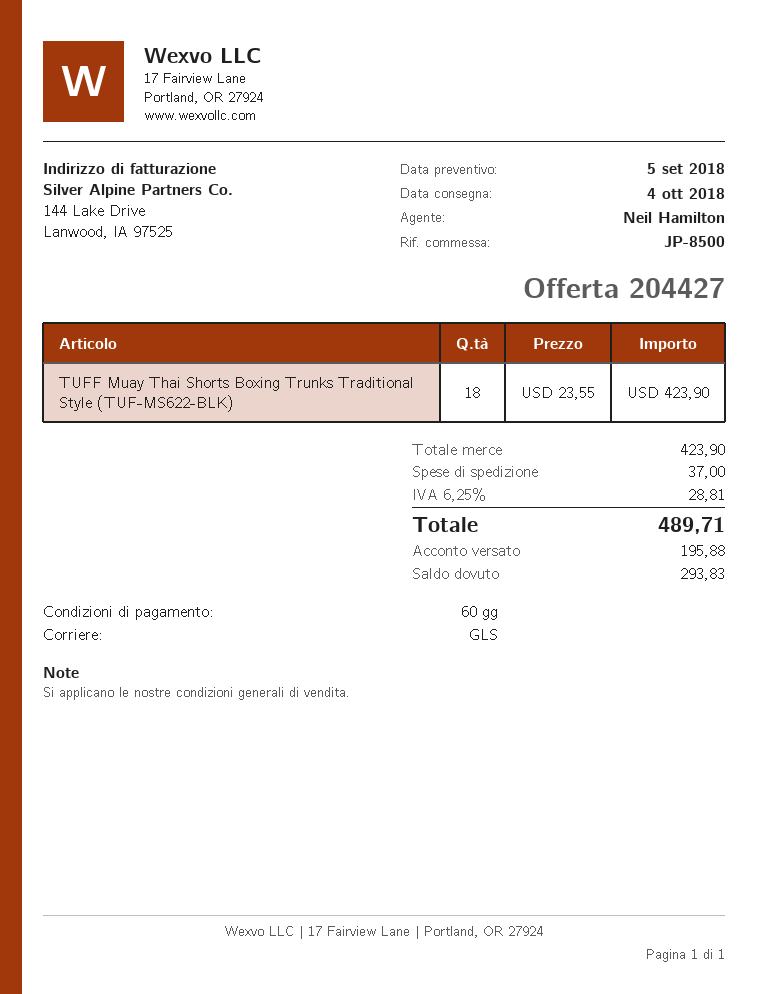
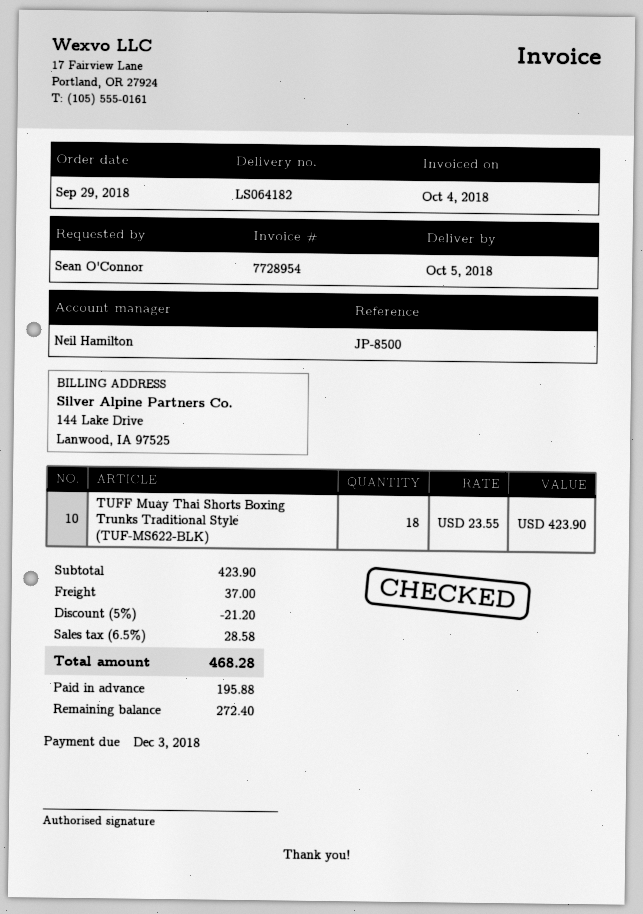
delivery date: 2018-10-04 -> 2018-10-05
discount: none -> 5% = 21.20
tax: 6.25% = 28.81 -> 6.5% = 28.58
total: 489.71 -> 468.28
balance: 293.83 -> 272.40

